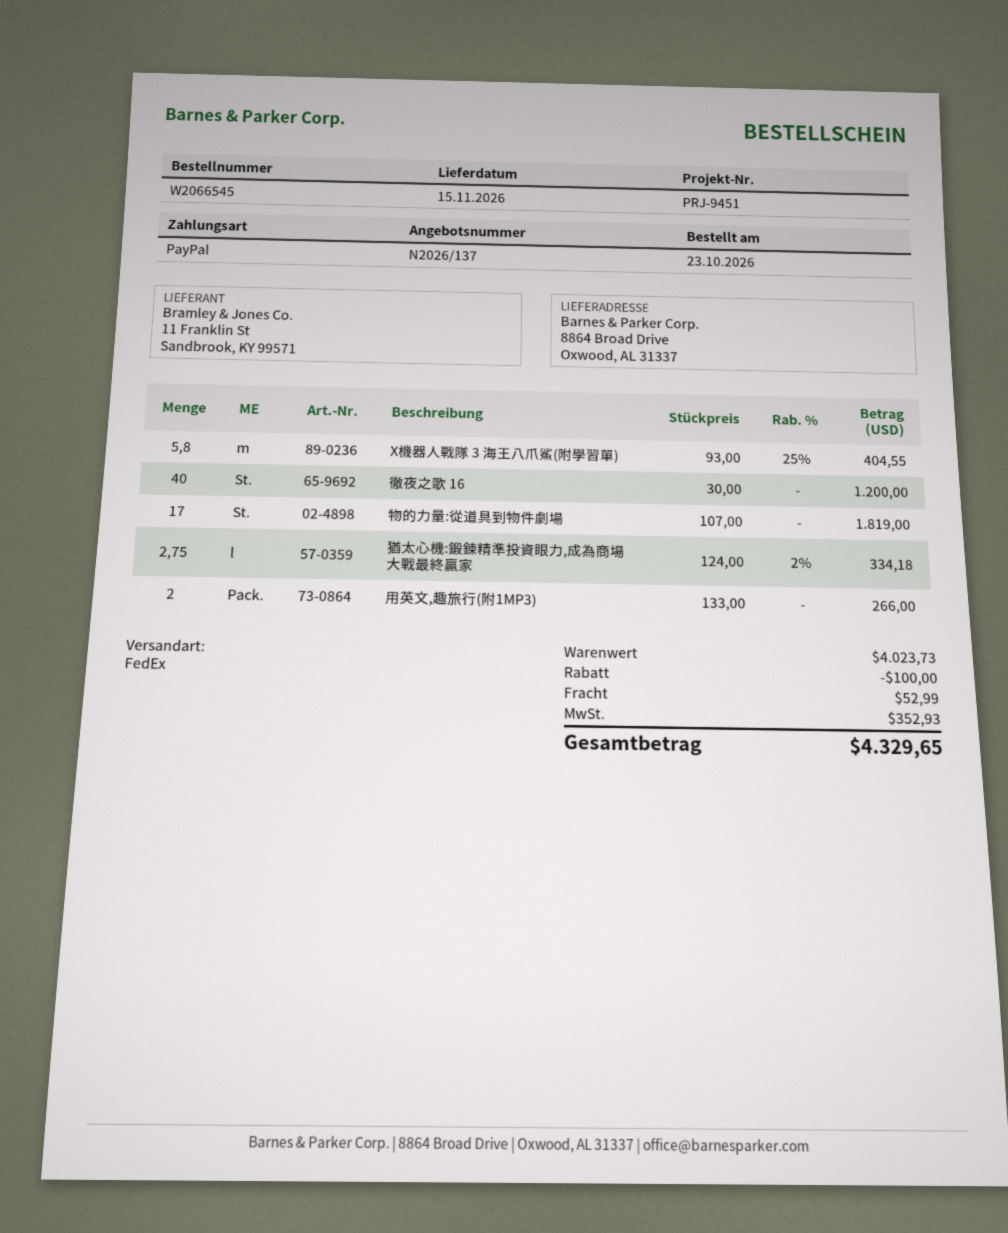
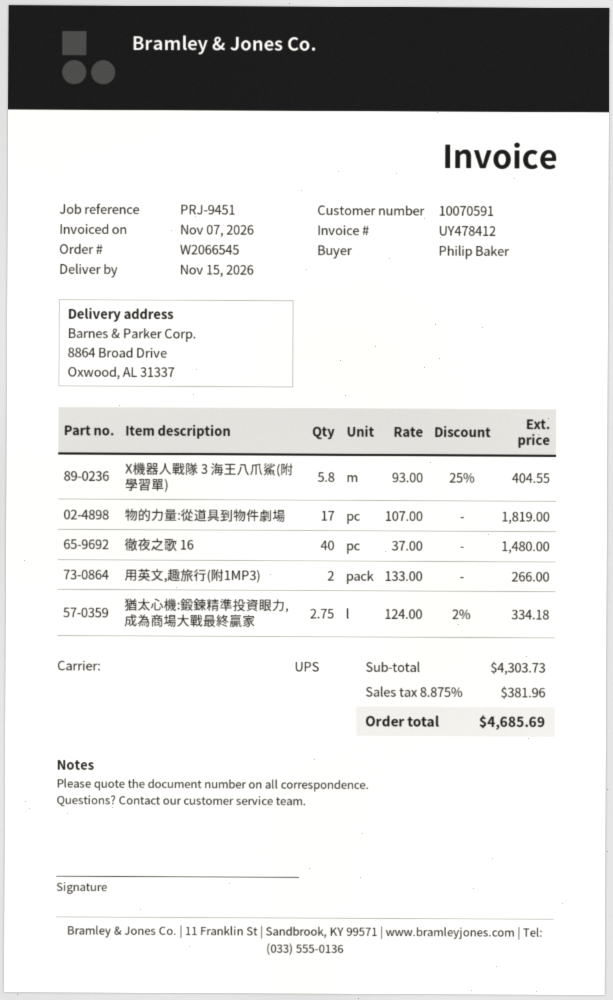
shipping method: FedEx -> UPS
徹夜之歌 16: 40 x 30.00 = 1200.00 -> 40 x 37.00 = 1480.00
subtotal: 4023.73 -> 4303.73
discount: 100.00 -> none
shipping: 52.99 -> none
tax: 352.93 -> 381.96
total: 4329.65 -> 4685.69

